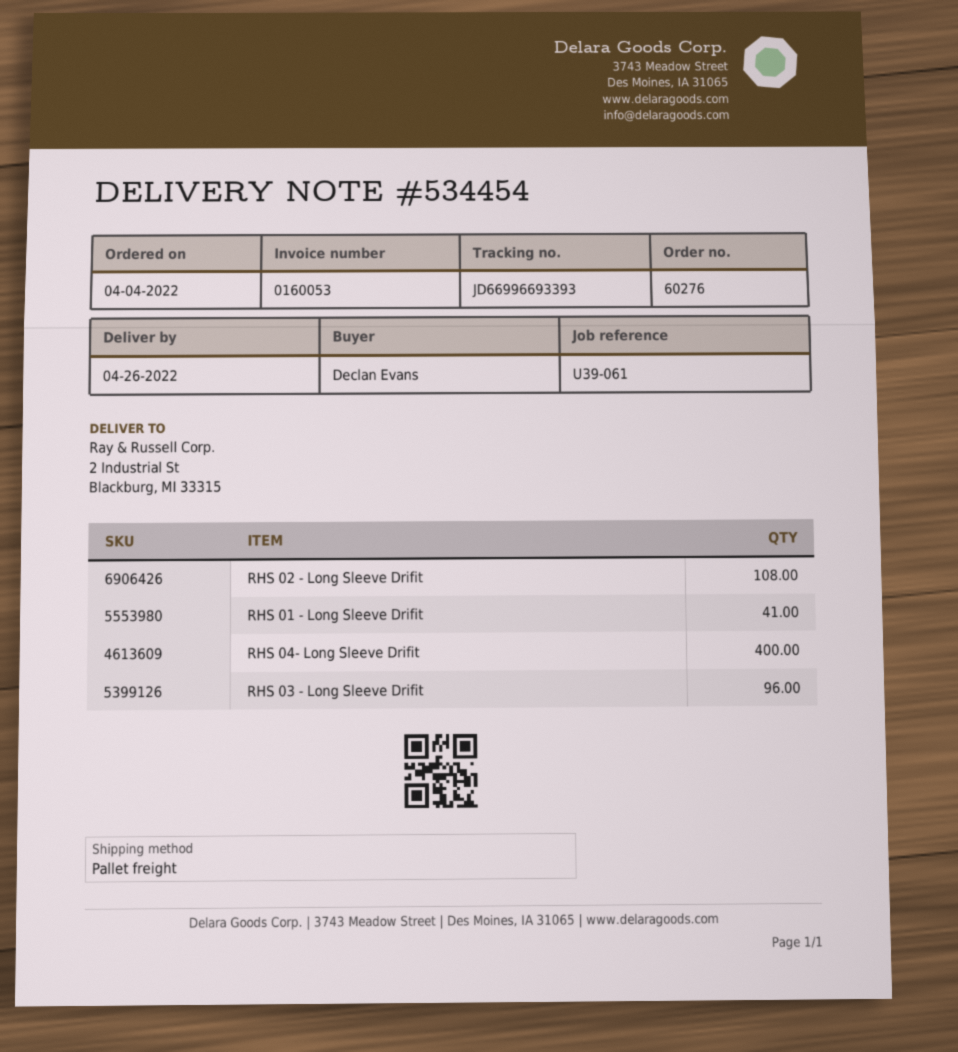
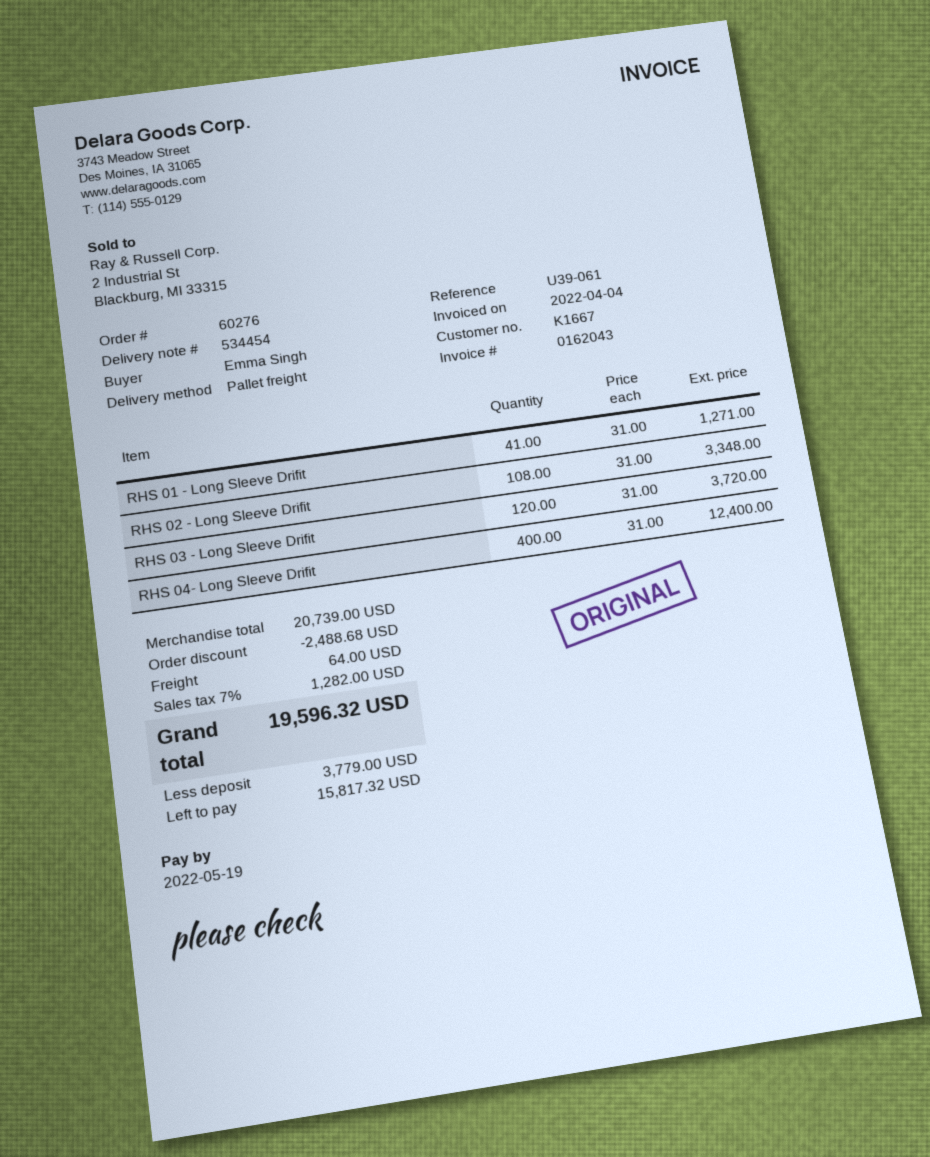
invoice number: 0160053 -> 0162043
ordered by: Declan Evans -> Emma Singh
RHS 03 - Long Sleeve Drifit: 96 -> 120

